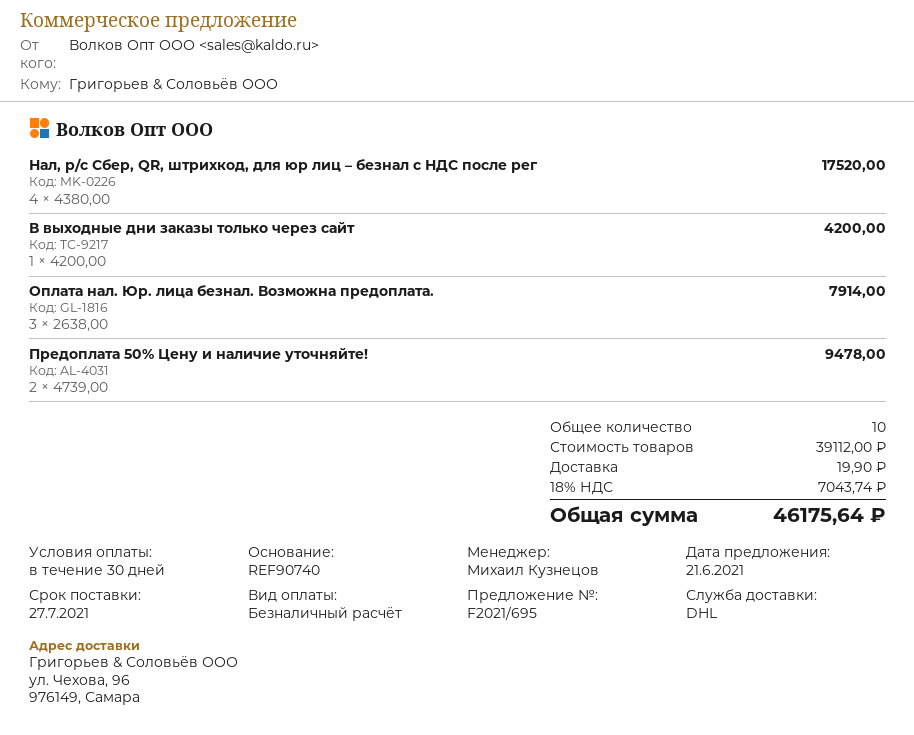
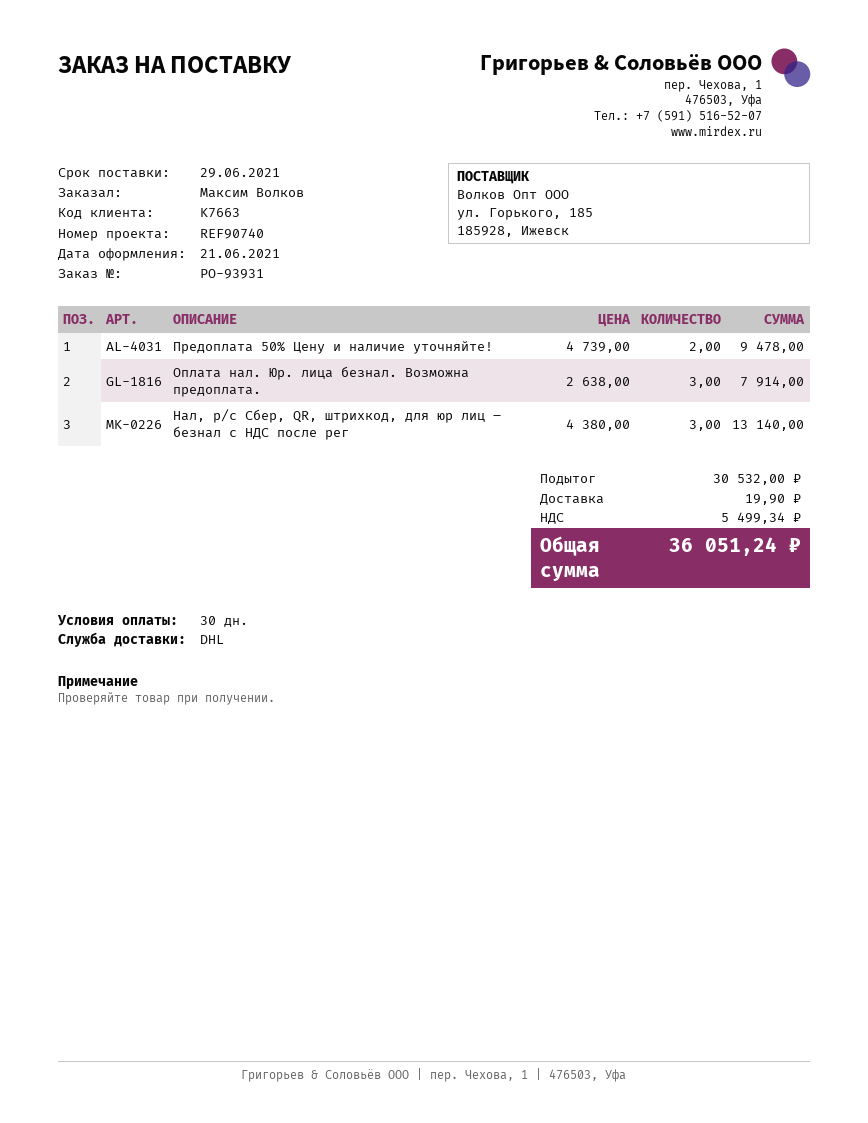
delivery date: 2021-07-27 -> 2021-06-29
Нал, р/с Сбер, QR, штрихкод, для юр лиц – безнал с НДС после рег: 4 x 4380.00 = 17520.00 -> 3 x 4380.00 = 13140.00
В выходные дни заказы только через сайт: 1 x 4200.00 = 4200.00 -> none
subtotal: 39112.00 -> 30532.00
tax: 7043.74 -> 5499.34
total: 46175.64 -> 36051.24

